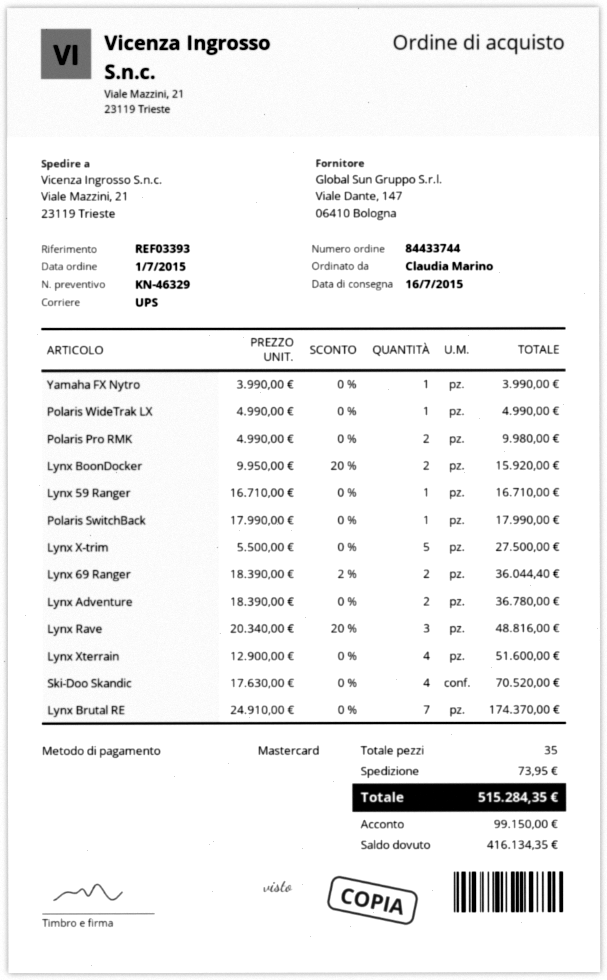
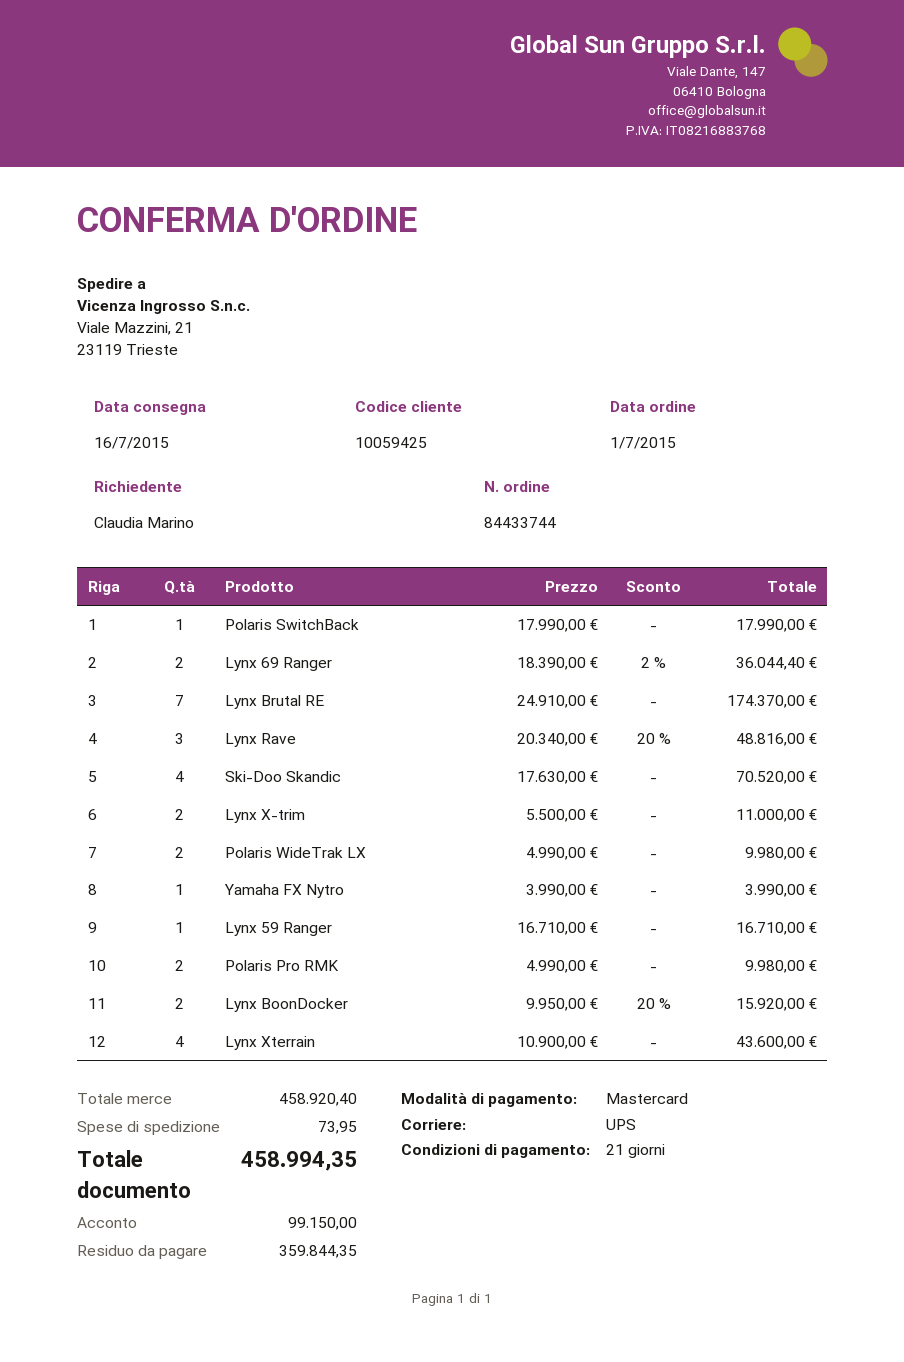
Polaris WideTrak LX: 1 x 4990.00 = 4990.00 -> 2 x 4990.00 = 9980.00
Lynx X-trim: 5 x 5500.00 = 27500.00 -> 2 x 5500.00 = 11000.00
Lynx Adventure: 2 x 18390.00 = 36780.00 -> none
Lynx Xterrain: 4 x 12900.00 = 51600.00 -> 4 x 10900.00 = 43600.00
total: 515284.35 -> 458994.35
balance: 416134.35 -> 359844.35

